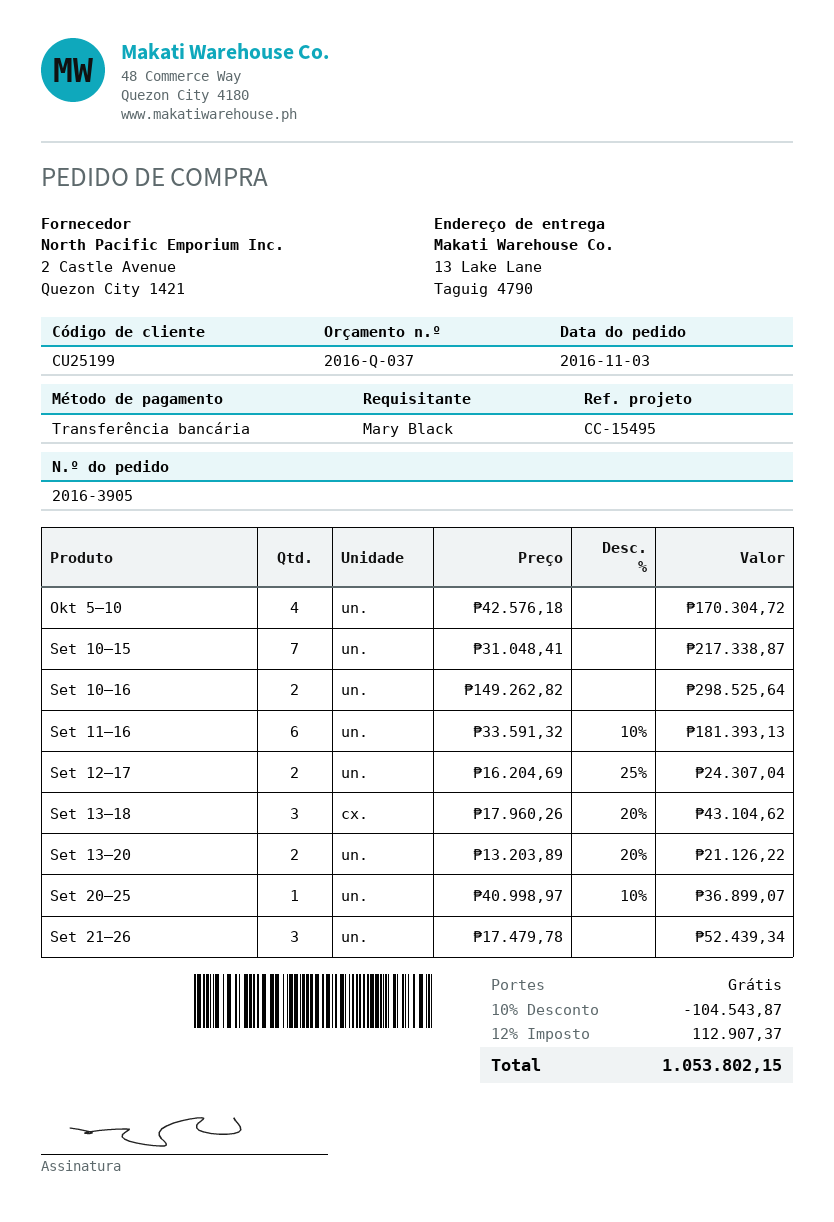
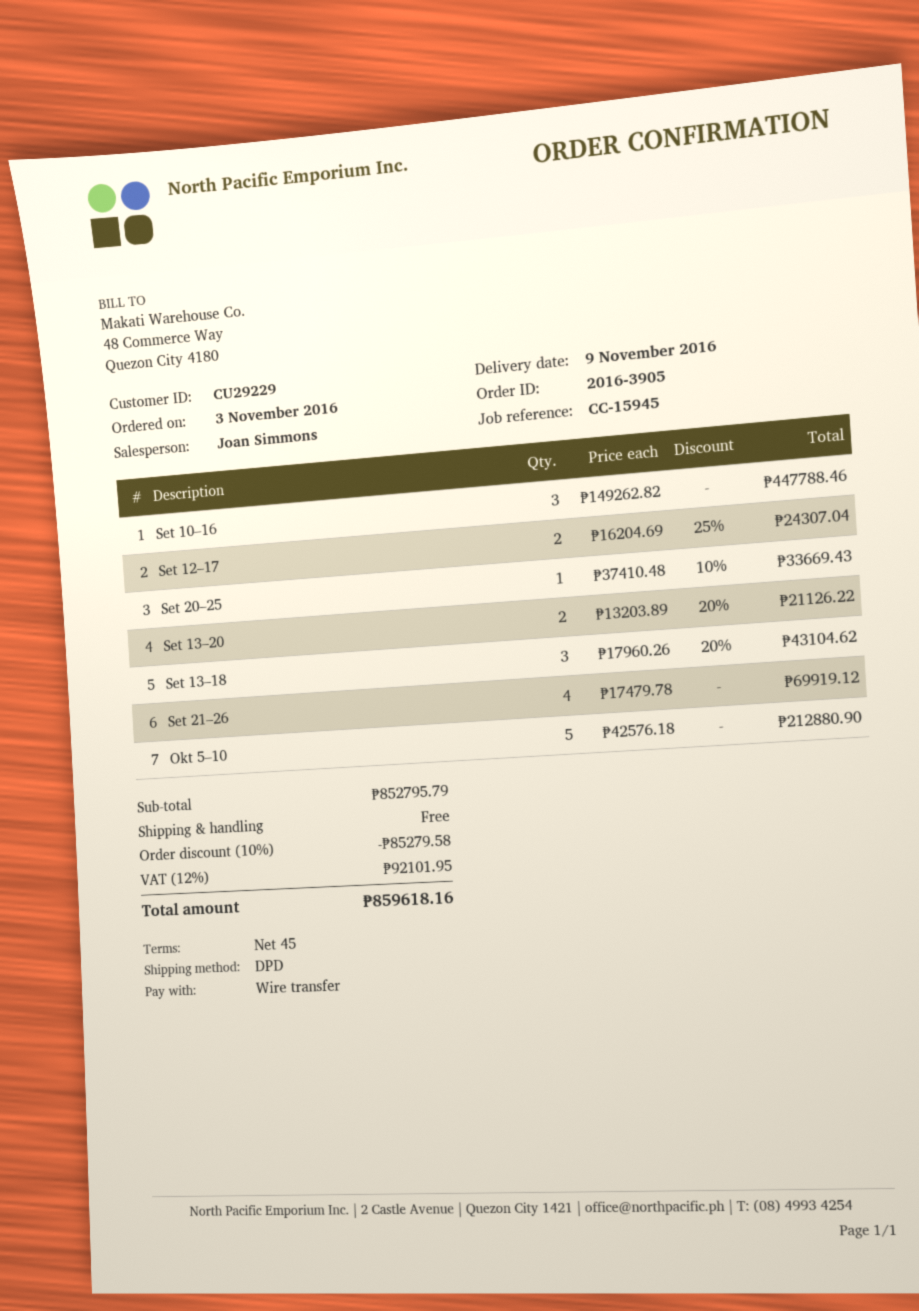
customer number: CU25199 -> CU29229
reference: CC-15495 -> CC-15945
Okt 5–10: 4 x 42576.18 = 170304.72 -> 5 x 42576.18 = 212880.90
Set 10–15: 7 x 31048.41 = 217338.87 -> none
Set 10–16: 2 x 149262.82 = 298525.64 -> 3 x 149262.82 = 447788.46
Set 11–16: 6 x 33591.32 - 10% = 181393.13 -> none
Set 20–25: 1 x 40998.97 - 10% = 36899.07 -> 1 x 37410.48 - 10% = 33669.43
Set 21–26: 3 x 17479.78 = 52439.34 -> 4 x 17479.78 = 69919.12
discount: 10% = 104543.87 -> 10% = 85279.58
tax: 12% = 112907.37 -> 12% = 92101.95
total: 1053802.15 -> 859618.16

